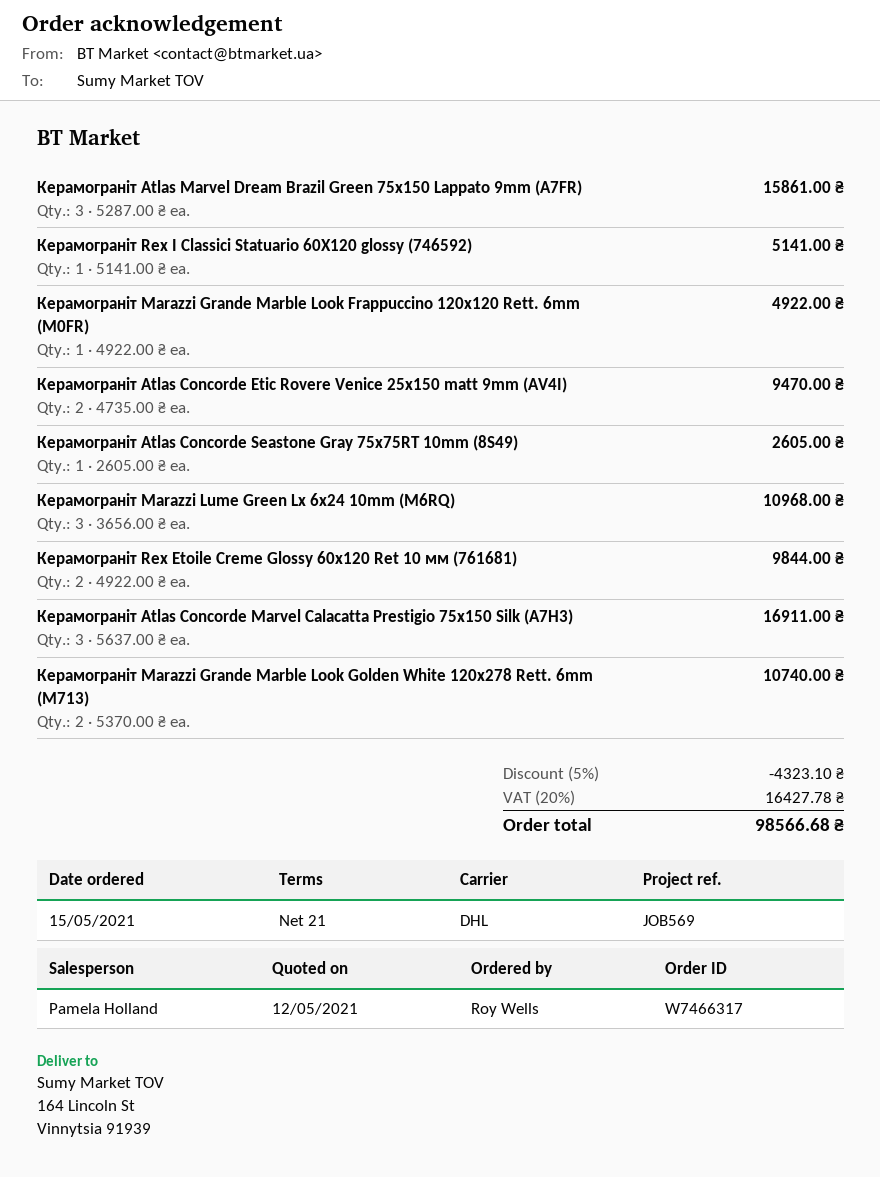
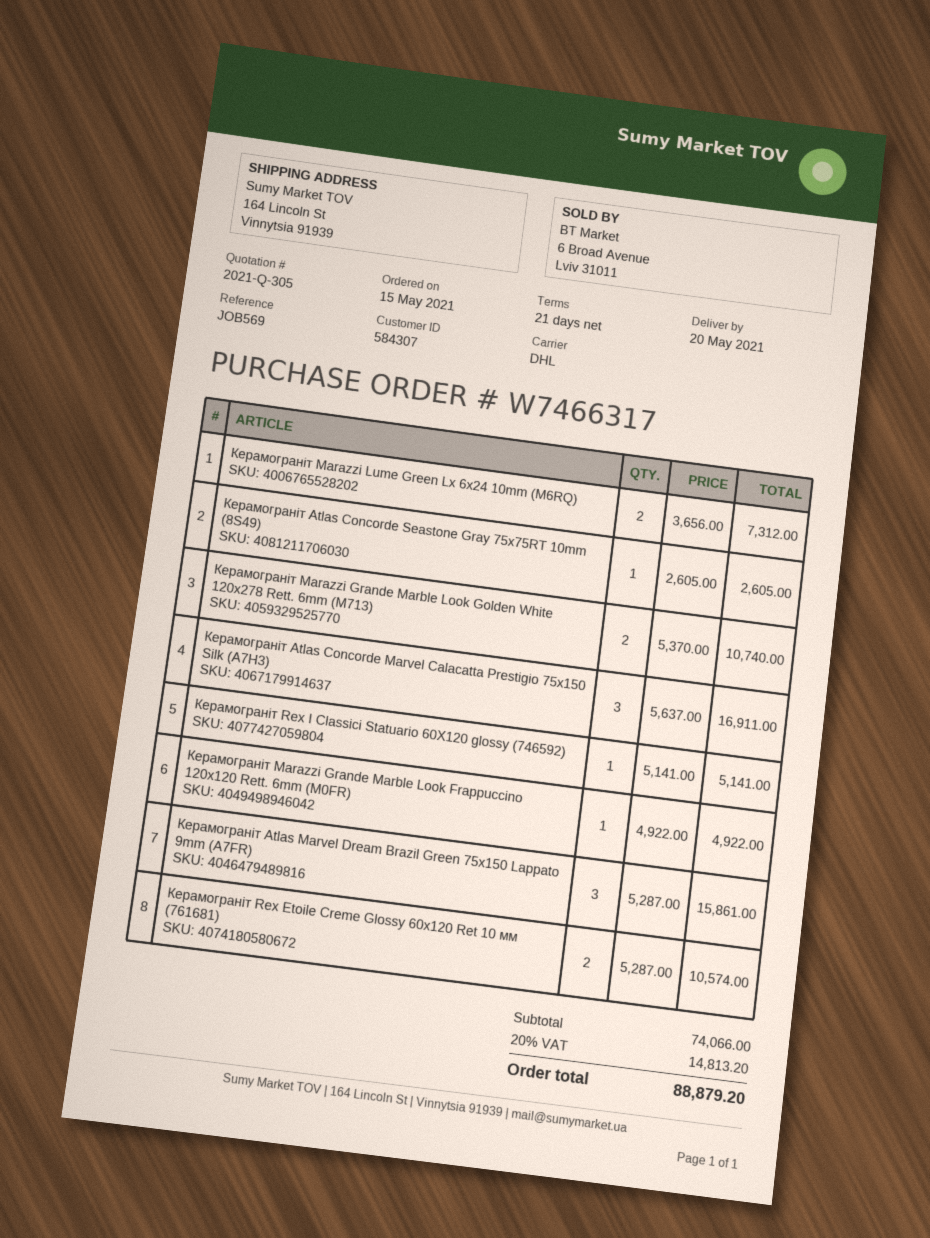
Керамограніт Atlas Concorde Etic Rovere Venice 25x150 matt 9mm (AV4I): 2 x 4735.00 = 9470.00 -> none
Керамограніт Marazzi Lume Green Lx 6х24 10mm (M6RQ): 3 x 3656.00 = 10968.00 -> 2 x 3656.00 = 7312.00
Керамограніт Rex Etoile Creme Glossy 60х120 Ret 10 мм (761681): 2 x 4922.00 = 9844.00 -> 2 x 5287.00 = 10574.00
discount: 5% = 4323.10 -> none
tax: 20% = 16427.78 -> 20% = 14813.20
total: 98566.68 -> 88879.20

